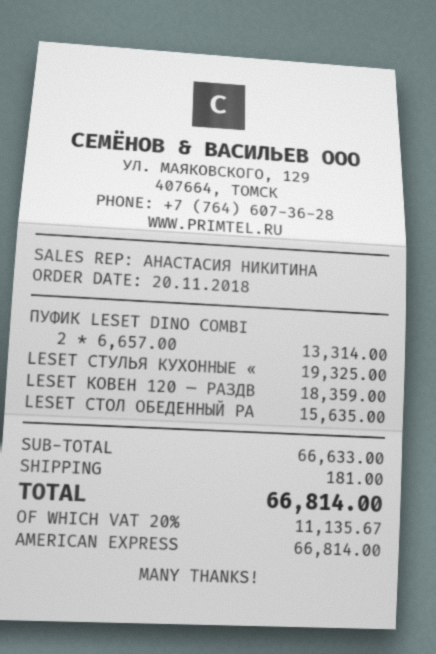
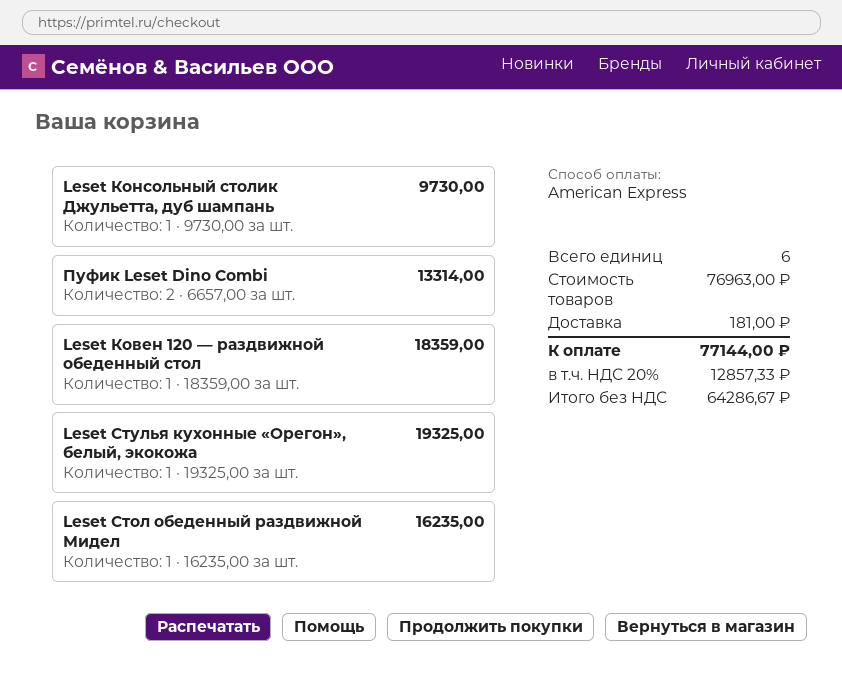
LESET СТОЛ ОБЕДЕННЫЙ РА: 1 x 15635.00 = 15635.00 -> 1 x 16235.00 = 16235.00
Leset Консольный столик Джульетта, дуб шампань: none -> 1 x 9730.00 = 9730.00
subtotal: 66633.00 -> 76963.00
tax: 20% = 11135.67 -> 20% = 12857.33
total: 66814.00 -> 77144.00

